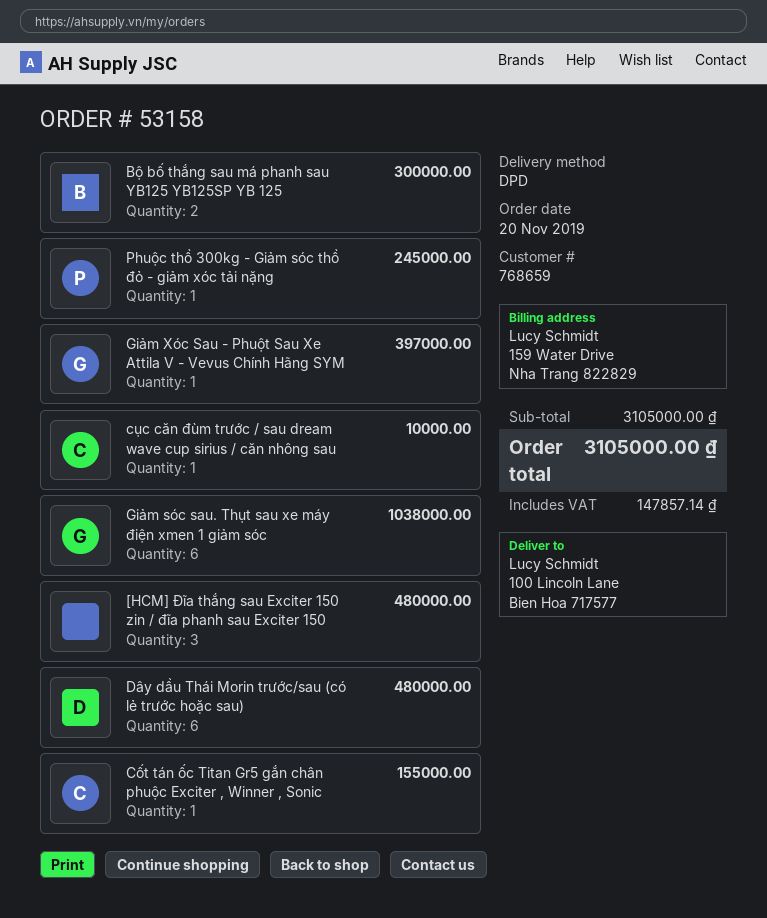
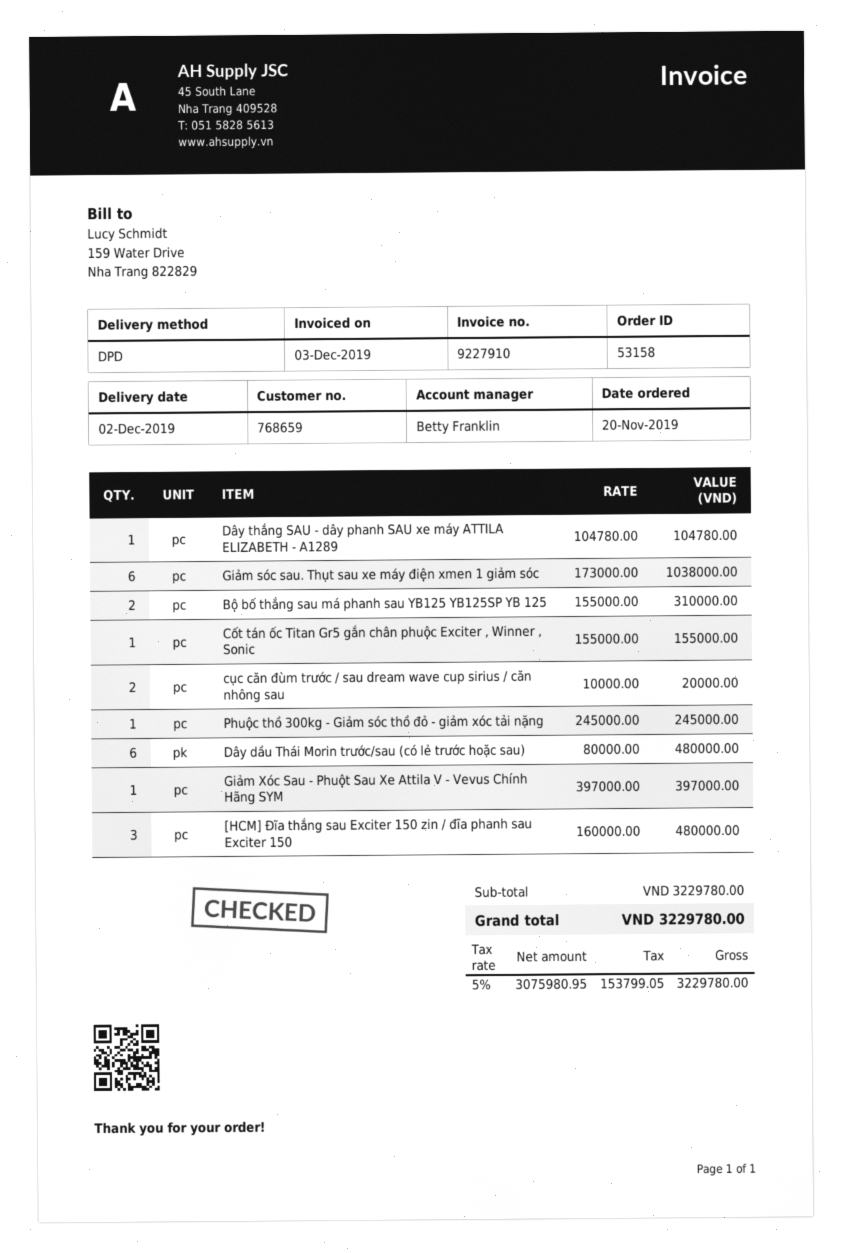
Bộ bố thắng sau má phanh sau YB125 YB125SP YB 125: 2 for 300000.00 -> 2 for 310000.00
cục căn đùm trước / sau dream wave cup sirius / căn nhông sau: 1 for 10000.00 -> 2 for 20000.00
Dây thắng SAU - dây phanh SAU xe máy ATTILA ELIZABETH - A1289: none -> 1 for 104780.00
subtotal: 3105000.00 -> 3229780.00
tax: 147857.14 -> 153799.05
total: 3105000.00 -> 3229780.00

